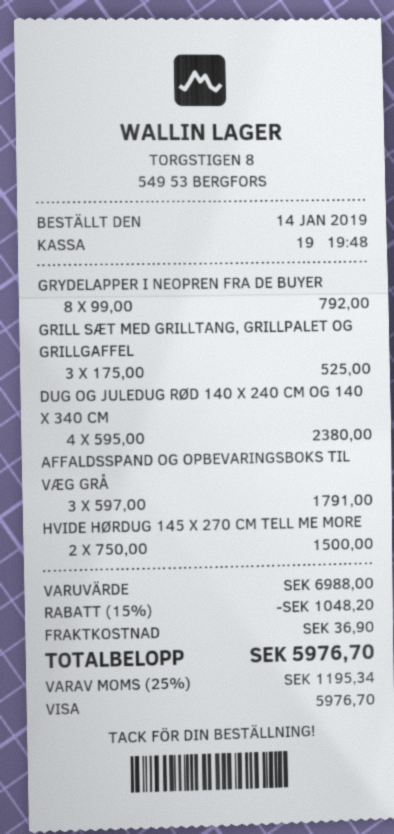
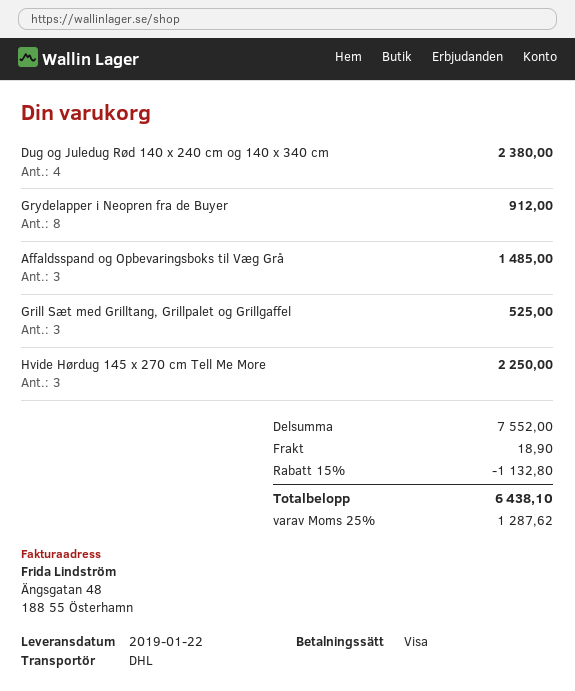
GRYDELAPPER I NEOPREN FRA DE BUYER: 8 for 792.00 -> 8 for 912.00
AFFALDSSPAND OG OPBEVARINGSBOKS TIL VÆG GRÅ: 3 for 1791.00 -> 3 for 1485.00
HVIDE HØRDUG 145 X 270 CM TELL ME MORE: 2 for 1500.00 -> 3 for 2250.00
subtotal: 6988.00 -> 7552.00
discount: 15% = 1048.20 -> 15% = 1132.80
shipping: 36.90 -> 18.90
tax: 25% = 1195.34 -> 25% = 1287.62
total: 5976.70 -> 6438.10

